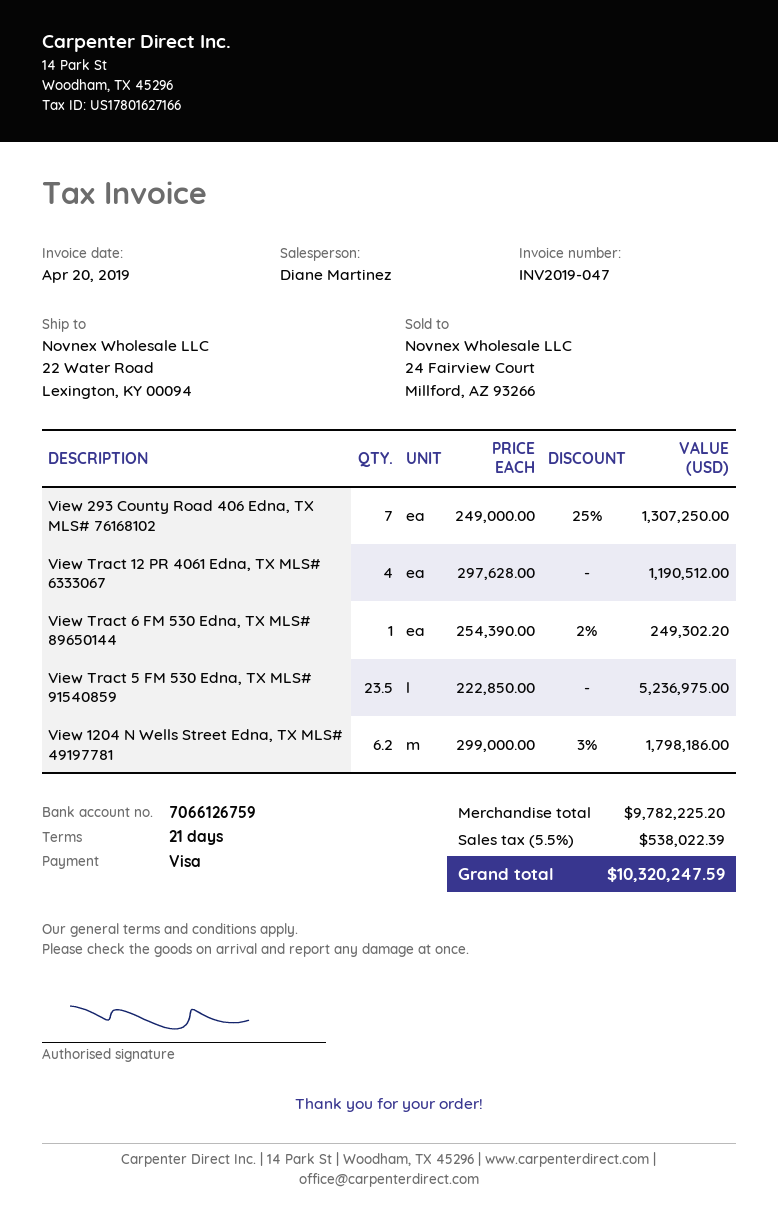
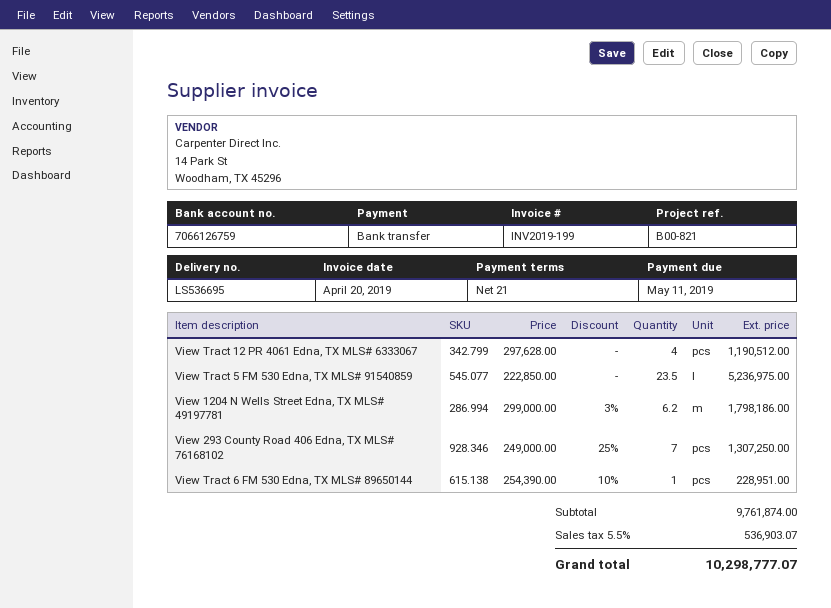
invoice number: INV2019-047 -> INV2019-199
payment method: Visa -> bank transfer
View Tract 6 FM 530 Edna, TX MLS# 89650144: 1 x 254390.00 - 2% = 249302.20 -> 1 x 254390.00 - 10% = 228951.00
subtotal: 9782225.20 -> 9761874.00
tax: 5.5% = 538022.39 -> 5.5% = 536903.07
total: 10320247.59 -> 10298777.07

